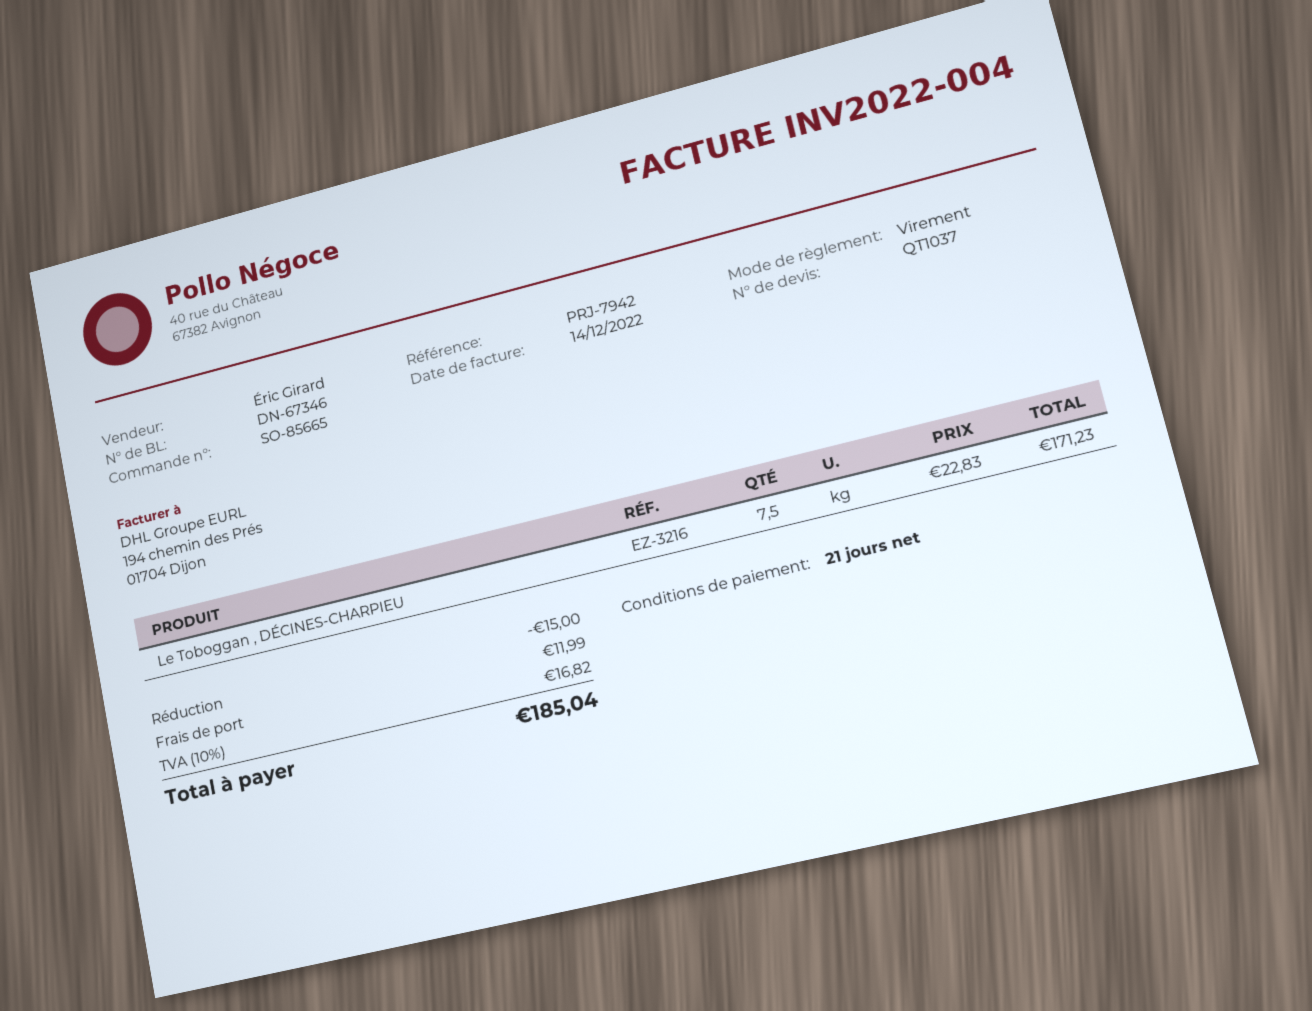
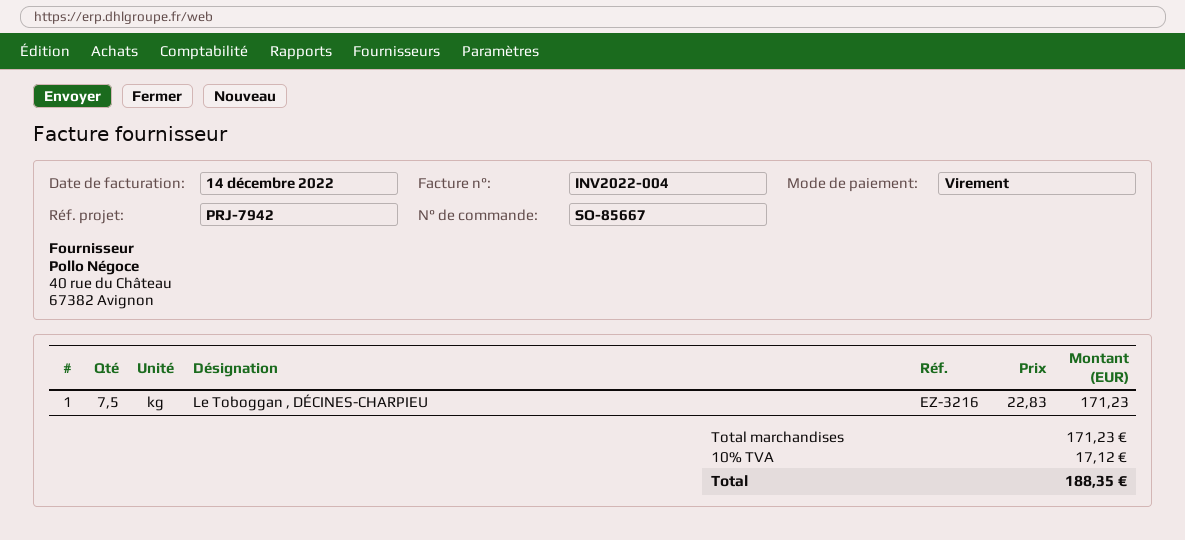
order number: SO-85665 -> SO-85667
discount: 15.00 -> none
shipping: 11.99 -> none
tax: 10% = 16.82 -> 10% = 17.12
total: 185.04 -> 188.35

